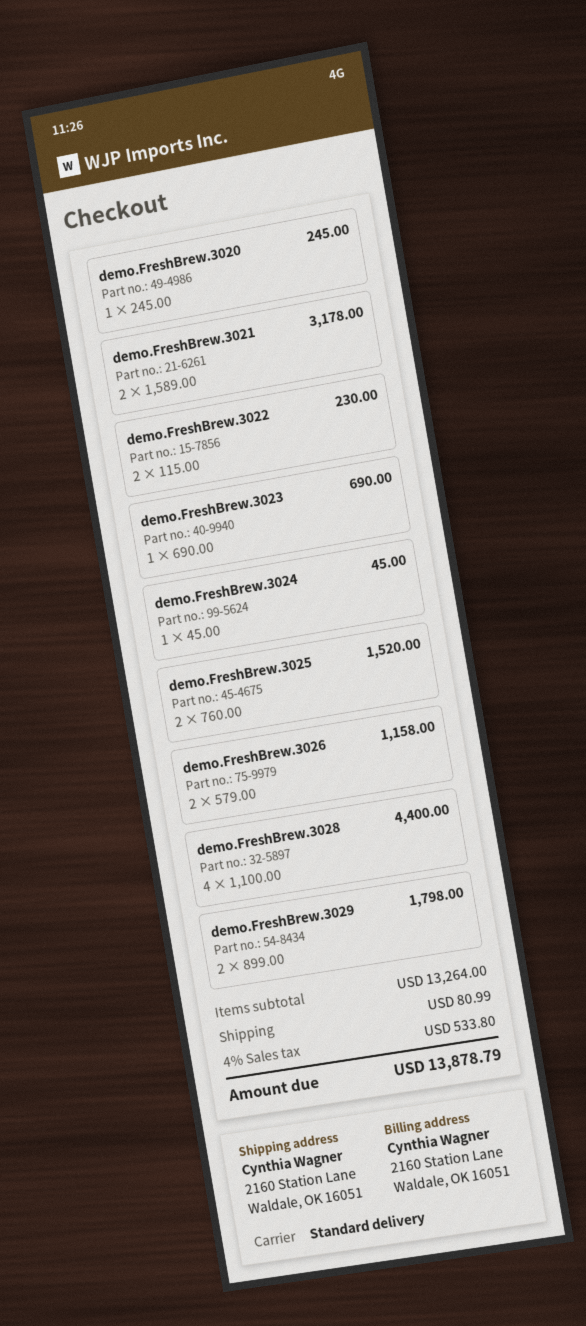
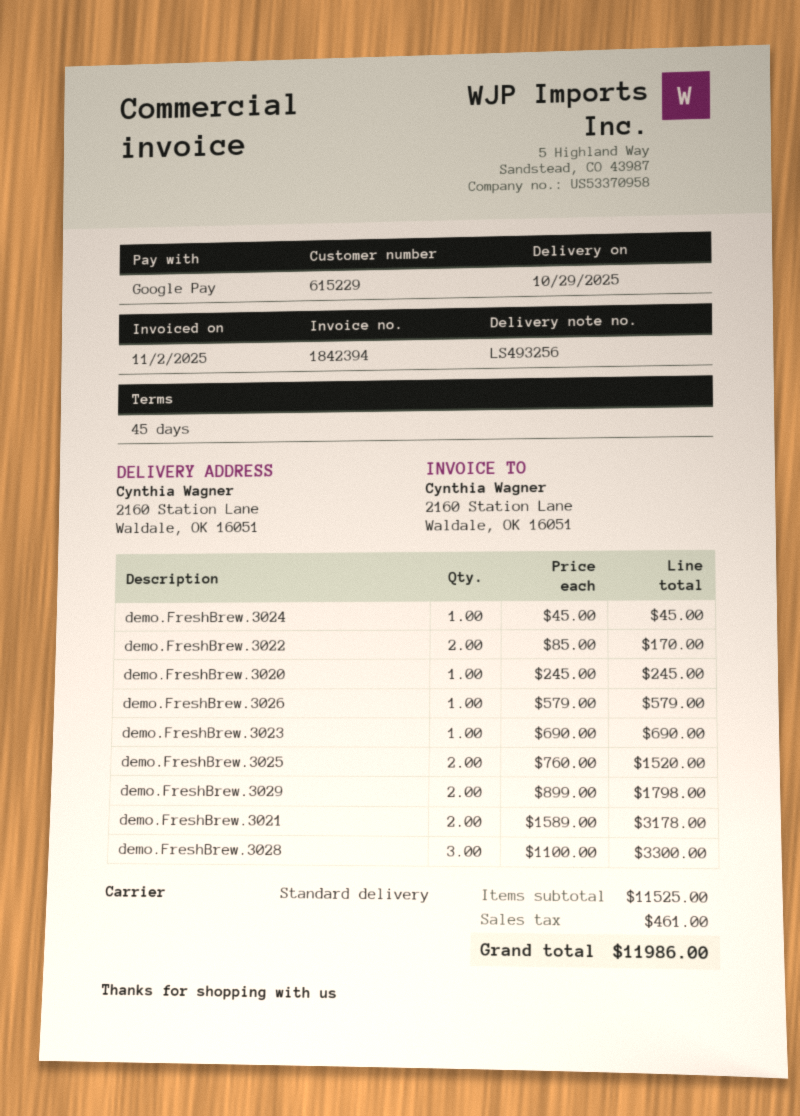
demo.FreshBrew.3022: 2 x 115.00 = 230.00 -> 2 x 85.00 = 170.00
demo.FreshBrew.3026: 2 x 579.00 = 1158.00 -> 1 x 579.00 = 579.00
demo.FreshBrew.3028: 4 x 1100.00 = 4400.00 -> 3 x 1100.00 = 3300.00
subtotal: 13264.00 -> 11525.00
shipping: 80.99 -> none
tax: 533.80 -> 461.00
total: 13878.79 -> 11986.00

